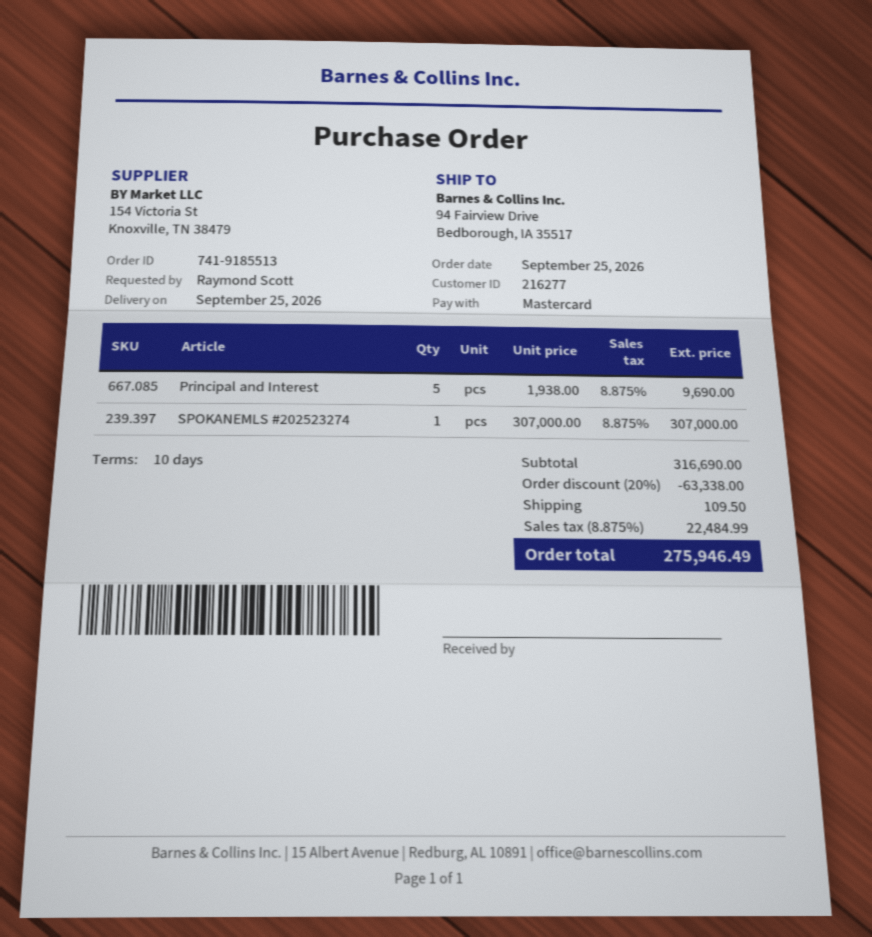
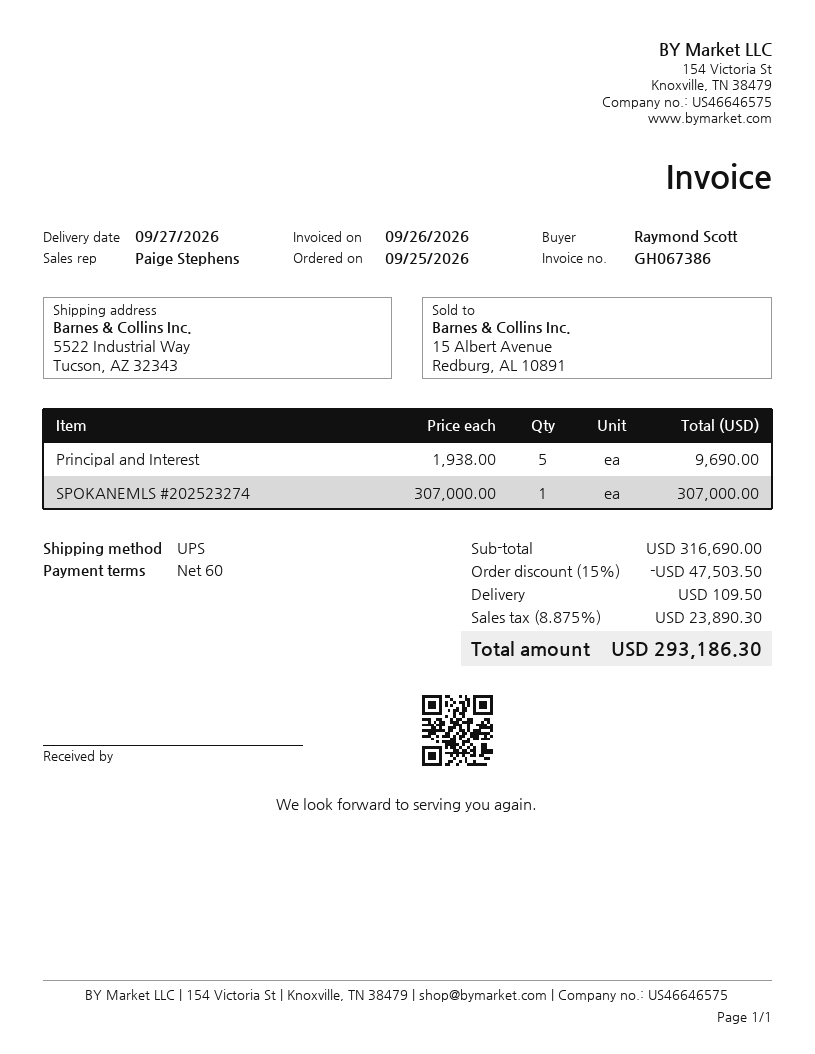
delivery date: 2026-09-25 -> 2026-09-27
payment terms: 10 days -> 60 days
ship to: 94 Fairview Drive, Bedborough, IA 35517 -> 5522 Industrial Way, Tucson, AZ 32343
discount: 20% = 63338.00 -> 15% = 47503.50
tax: 8.875% = 22484.99 -> 8.875% = 23890.30
total: 275946.49 -> 293186.30

